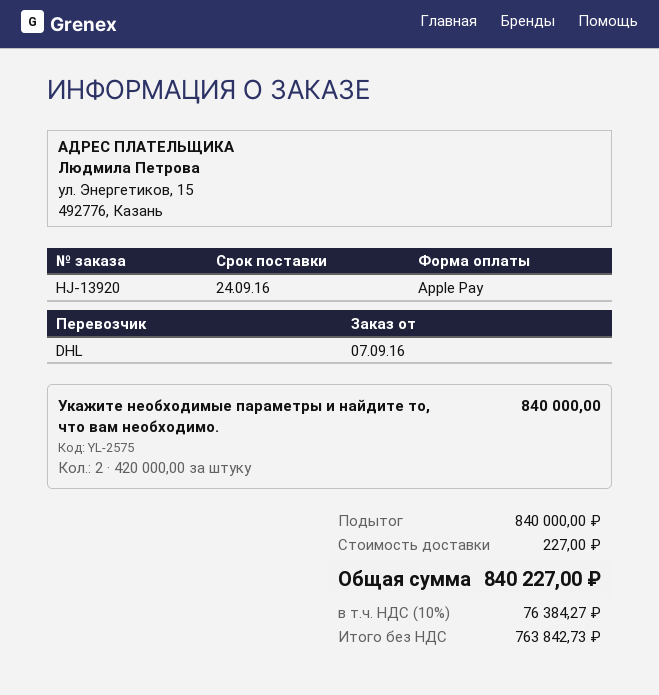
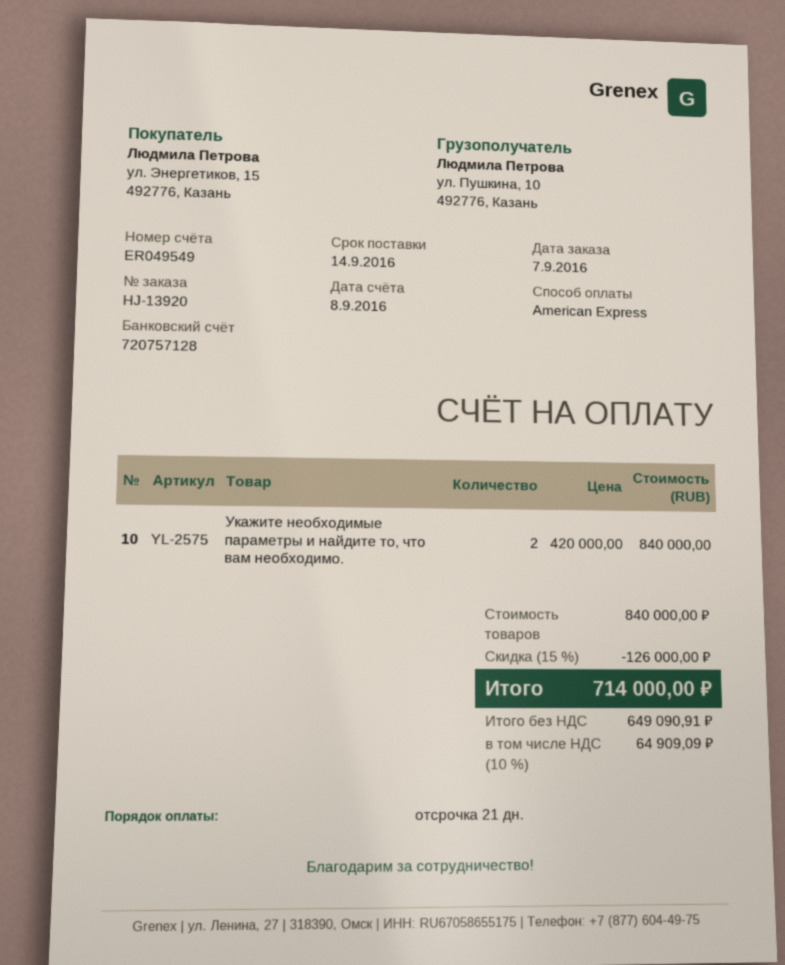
delivery date: 2016-09-24 -> 2016-09-14
payment method: Apple Pay -> American Express
discount: none -> 15% = 126000.00
shipping: 227.00 -> none
net: 763842.73 -> 649090.91
tax: 10% = 76384.27 -> 10% = 64909.09
total: 840227.00 -> 714000.00

